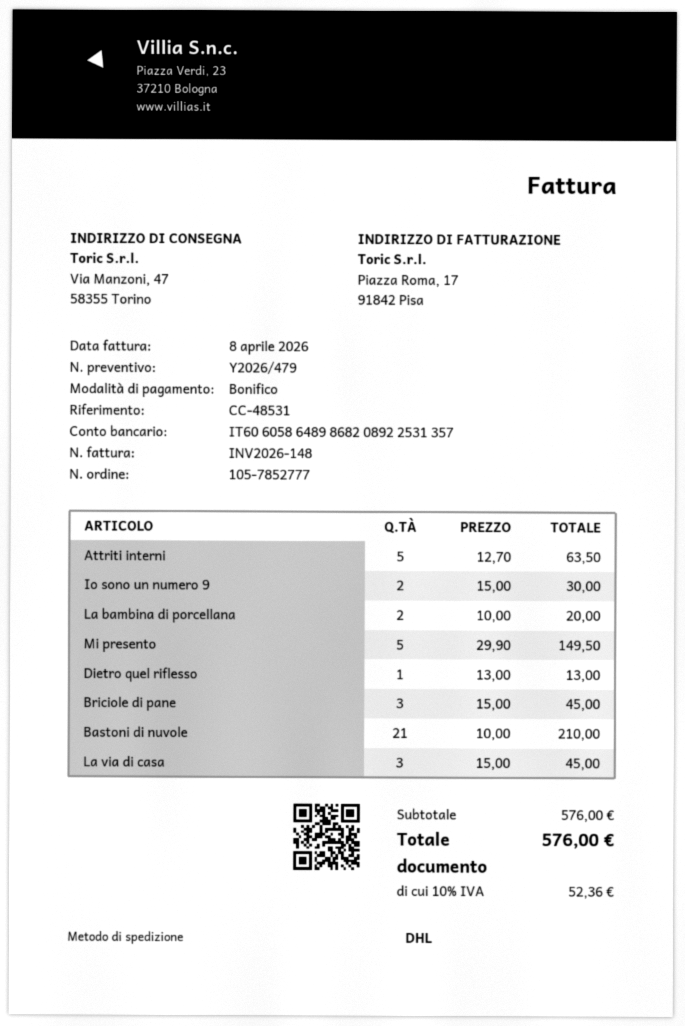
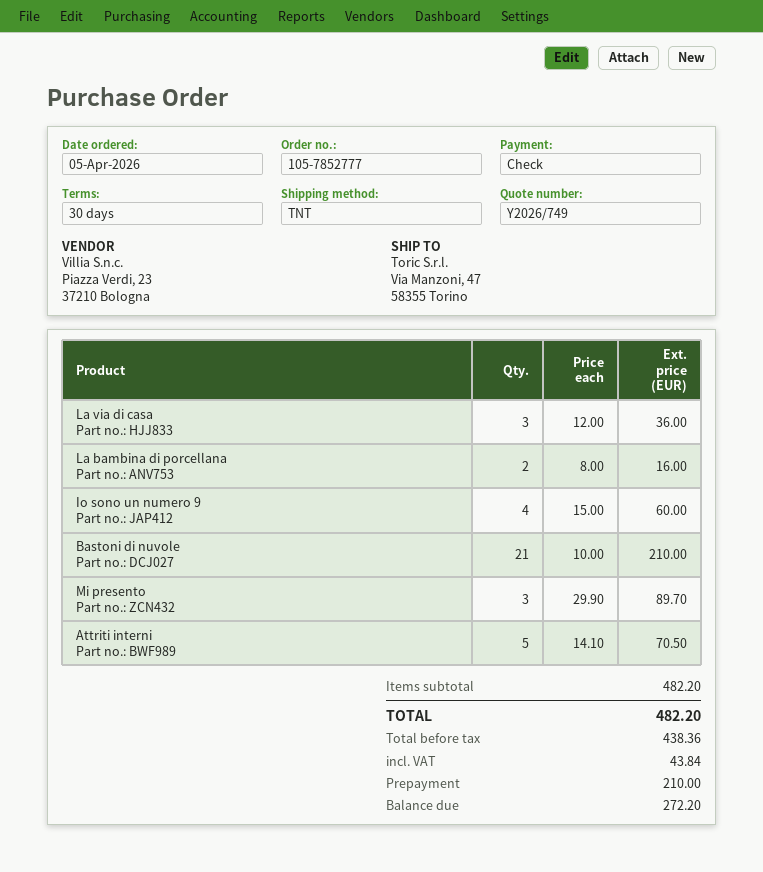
quote number: Y2026/479 -> Y2026/749
payment method: bank transfer -> cheque
shipping method: DHL -> TNT
Attriti interni: 5 x 12.70 = 63.50 -> 5 x 14.10 = 70.50
Io sono un numero 9: 2 x 15.00 = 30.00 -> 4 x 15.00 = 60.00
La bambina di porcellana: 2 x 10.00 = 20.00 -> 2 x 8.00 = 16.00
Mi presento: 5 x 29.90 = 149.50 -> 3 x 29.90 = 89.70
Dietro quel riflesso: 1 x 13.00 = 13.00 -> none
Briciole di pane: 3 x 15.00 = 45.00 -> none
La via di casa: 3 x 15.00 = 45.00 -> 3 x 12.00 = 36.00
subtotal: 576.00 -> 482.20
tax: 52.36 -> 43.84
total: 576.00 -> 482.20

